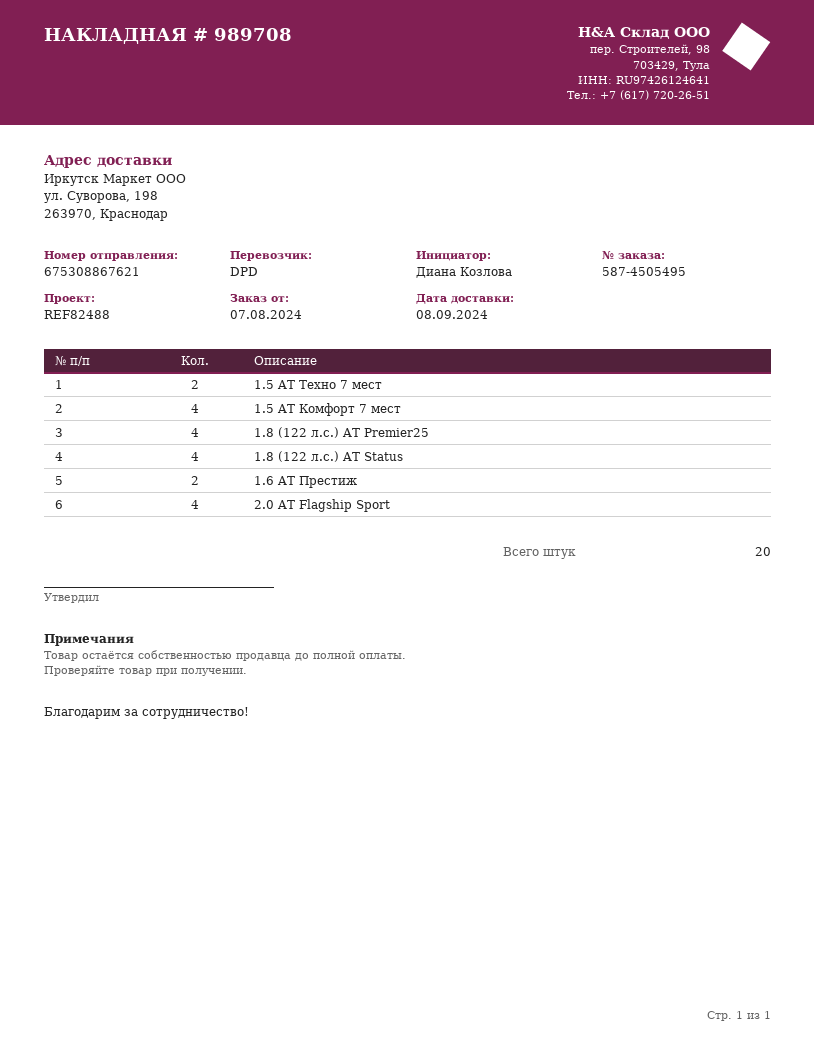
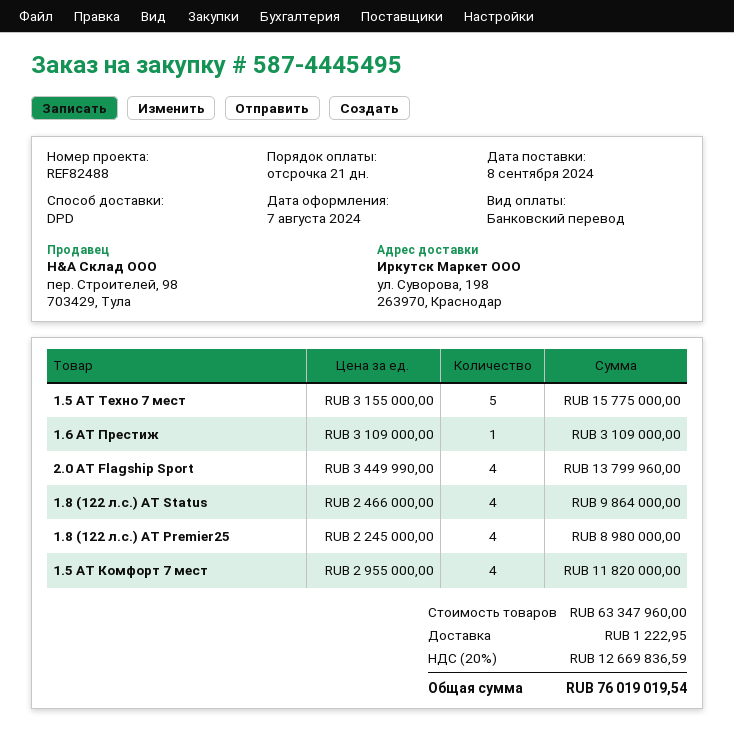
order number: 587-4505495 -> 587-4445495
1.5 AT Техно 7 мест: 2 -> 5
1.6 AT Престиж: 2 -> 1

